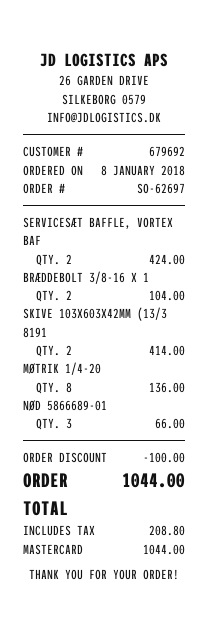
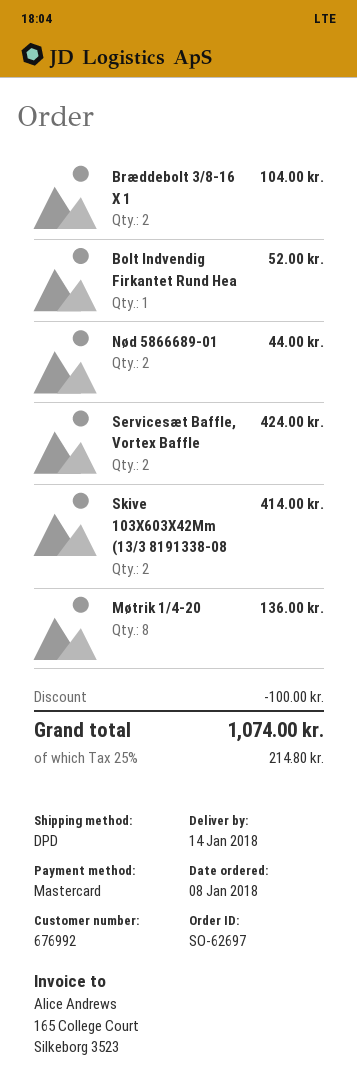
customer number: 679692 -> 676992
NØD 5866689-01: 3 for 66.00 -> 2 for 44.00
Bolt Indvendig Firkantet Rund Hea: none -> 1 for 52.00
tax: 208.80 -> 214.80
total: 1044.00 -> 1074.00

